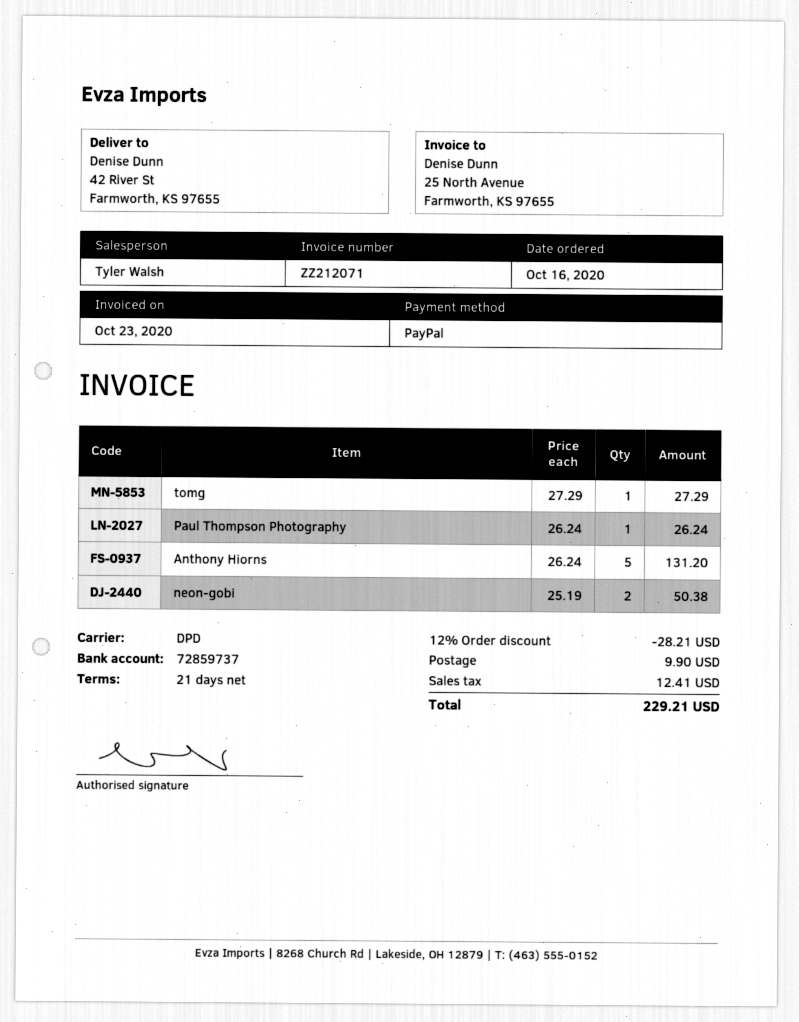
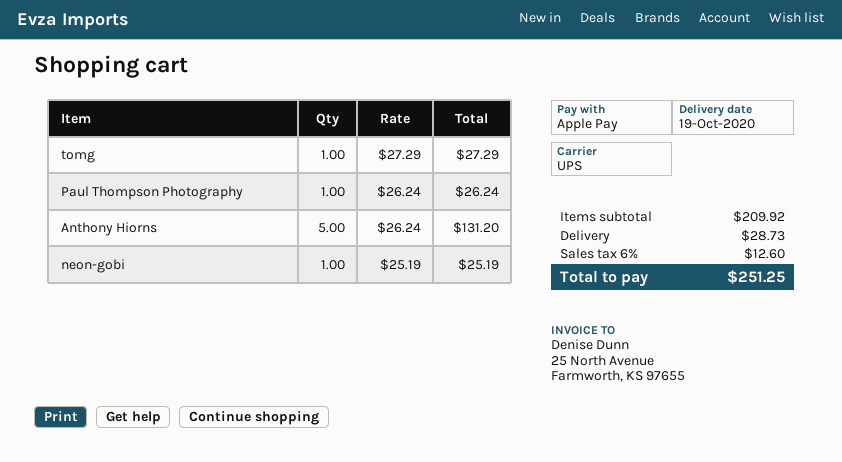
payment method: PayPal -> Apple Pay
shipping method: DPD -> UPS
neon-gobi: 2 x 25.19 = 50.38 -> 1 x 25.19 = 25.19
discount: 12% = 28.21 -> none
shipping: 9.90 -> 28.73
tax: 12.41 -> 12.60
total: 229.21 -> 251.25

